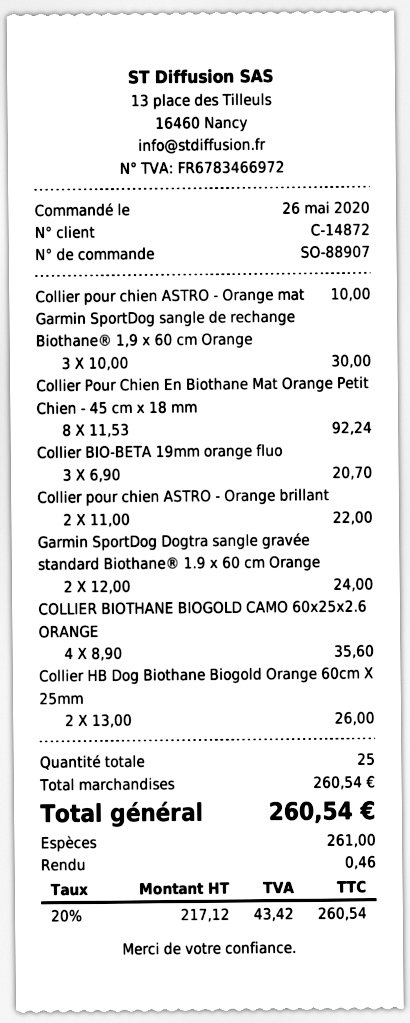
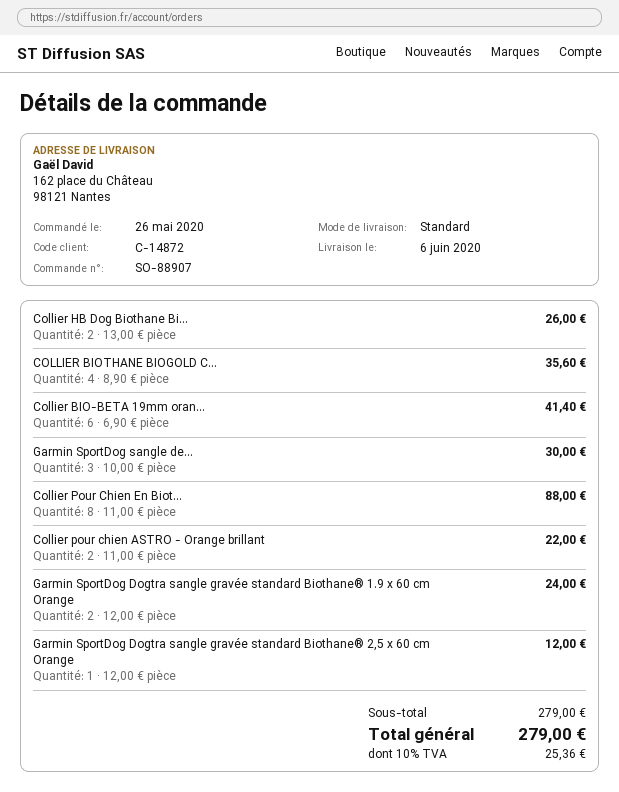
Collier pour chien ASTRO - Orange mat: 1 x 10.00 = 10.00 -> none
Collier Pour Chien En Biothane Mat Orange Petit Chien - 45 cm x 18 mm: 8 x 11.53 = 92.24 -> 8 x 11.00 = 88.00
Collier BIO-BETA 19mm orange fluo: 3 x 6.90 = 20.70 -> 6 x 6.90 = 41.40
Garmin SportDog Dogtra sangle gravée standard Biothane® 2,5 x 60 cm Orange: none -> 1 x 12.00 = 12.00
subtotal: 260.54 -> 279.00
tax: 20% = 43.42 -> 10% = 25.36
total: 260.54 -> 279.00

